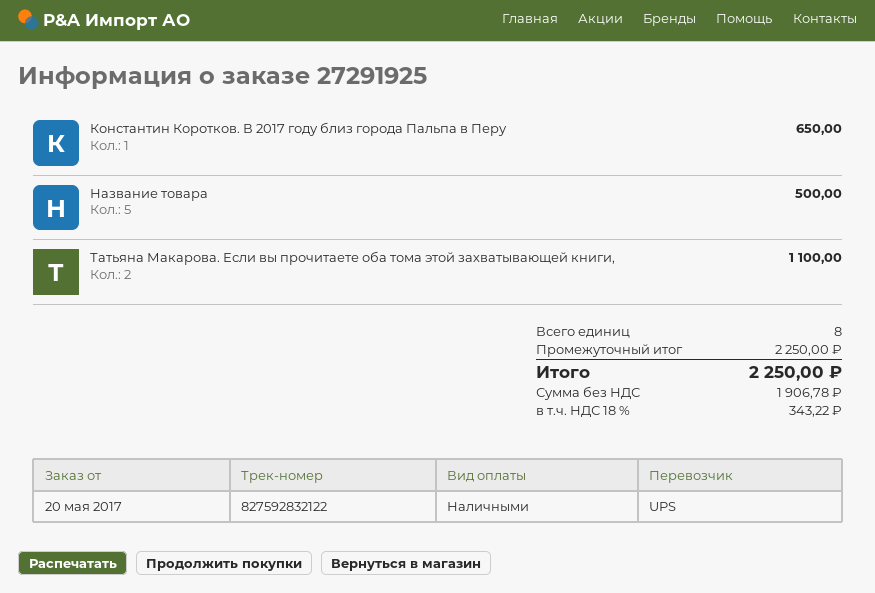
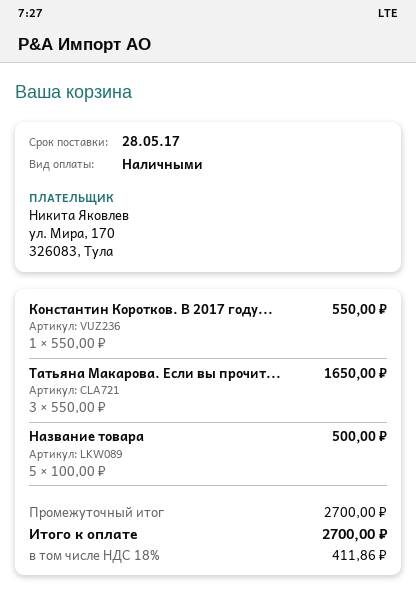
Константин Коротков. В 2017 году близ города Пальпа в Перу: 1 for 650.00 -> 1 for 550.00
Татьяна Макарова. Если вы прочитаете оба тома этой захватывающей книги,: 2 for 1100.00 -> 3 for 1650.00
subtotal: 2250.00 -> 2700.00
tax: 18% = 343.22 -> 18% = 411.86
total: 2250.00 -> 2700.00

